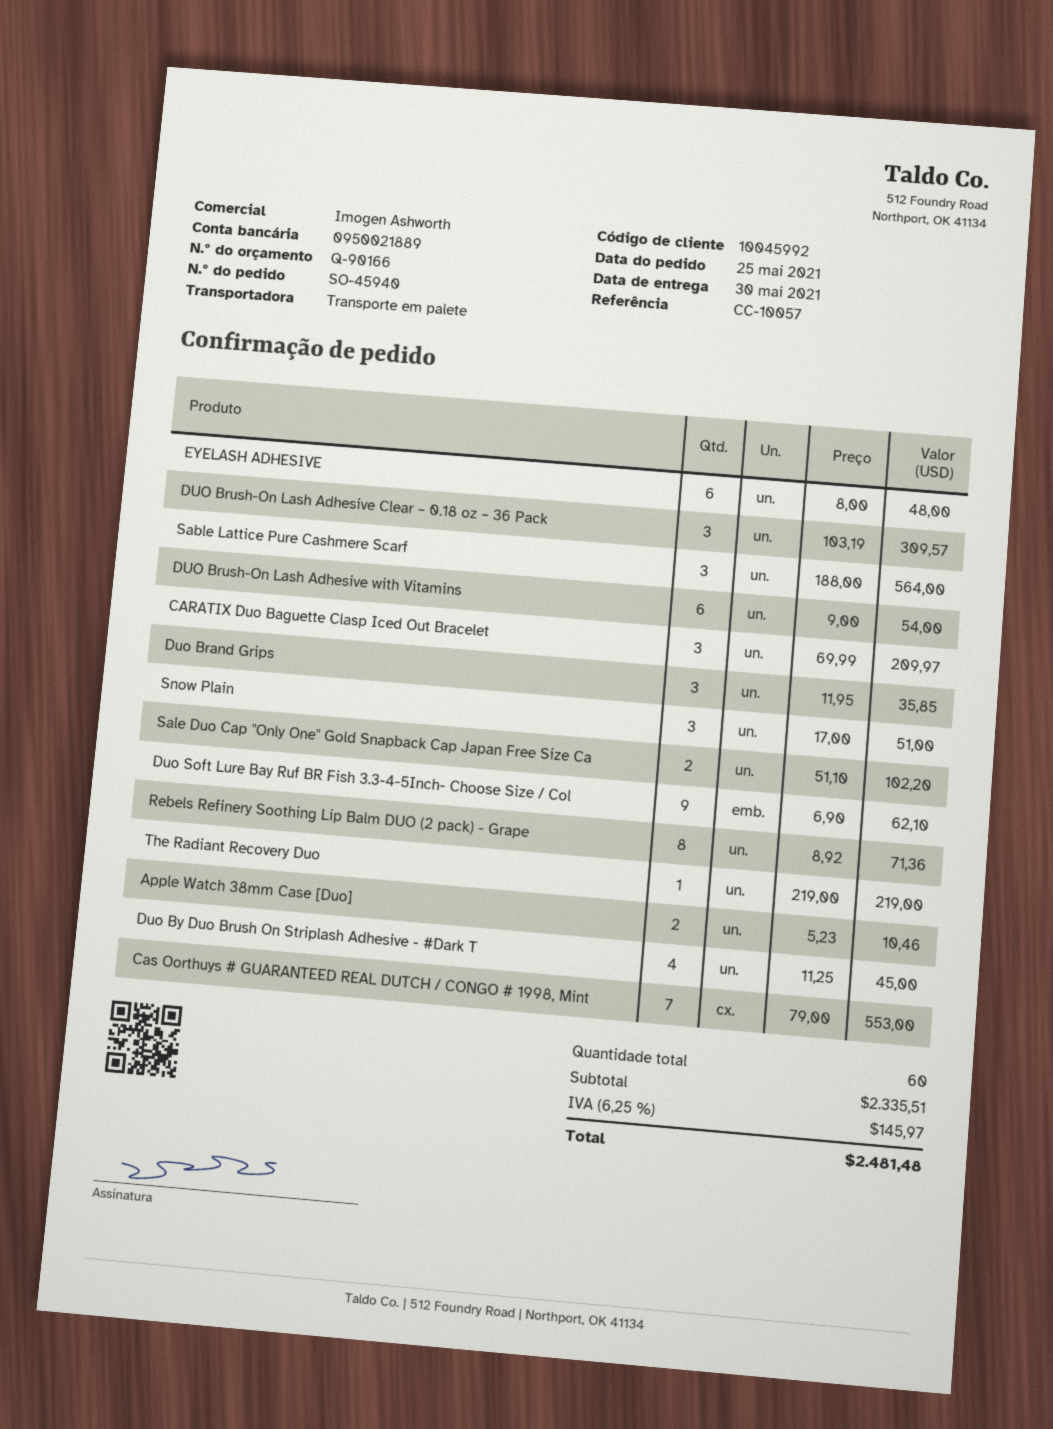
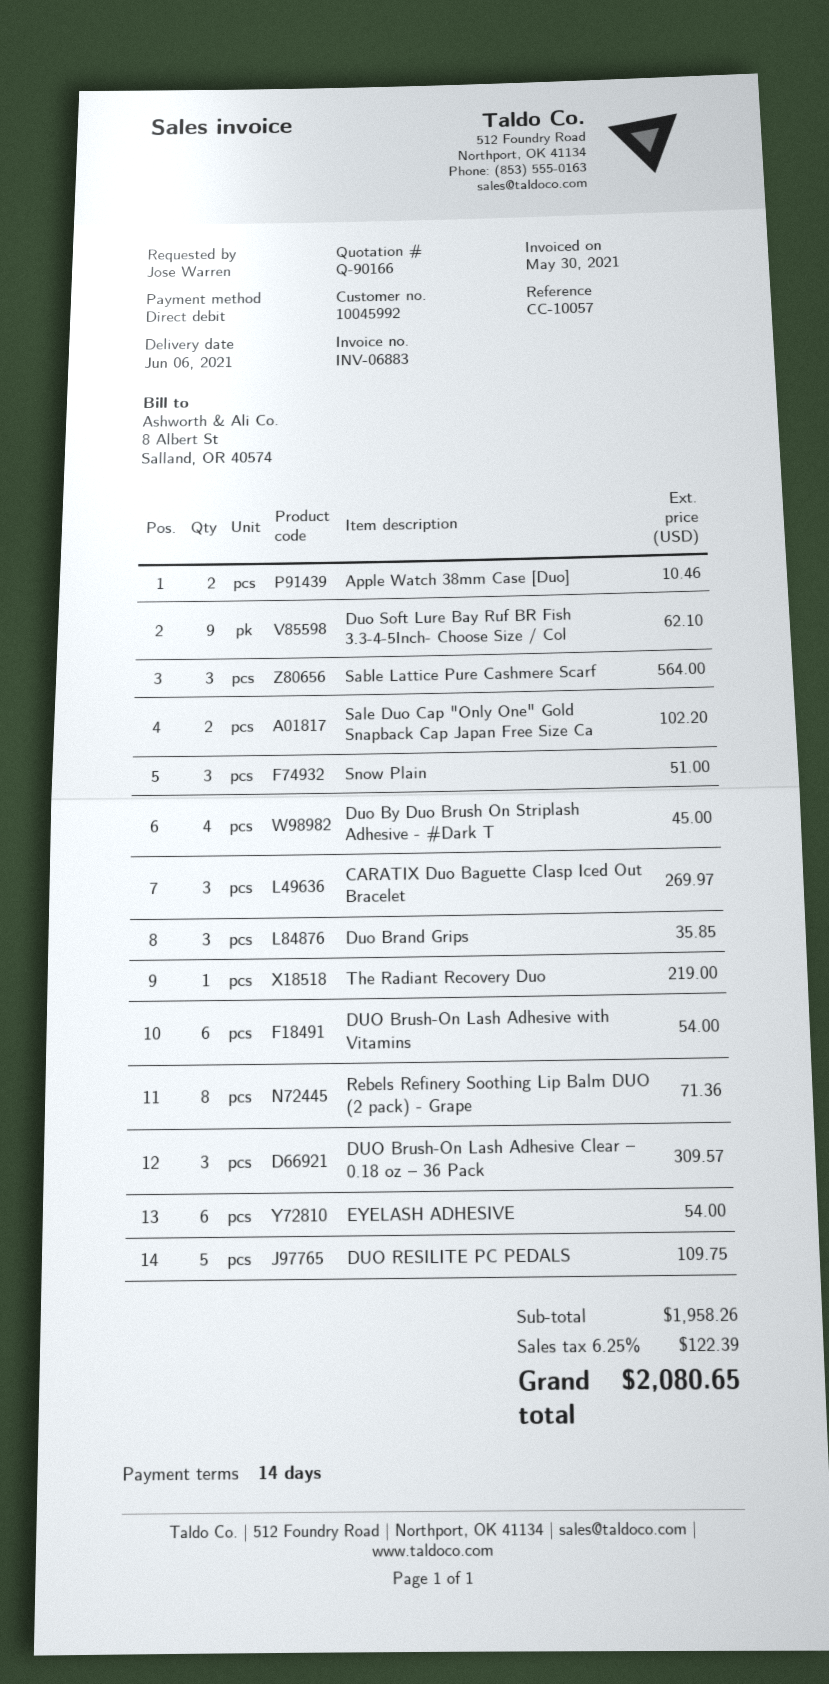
delivery date: 2021-05-30 -> 2021-06-06
EYELASH ADHESIVE: 6 for 48.00 -> 6 for 54.00
CARATIX Duo Baguette Clasp Iced Out Bracelet: 3 for 209.97 -> 3 for 269.97
Cas Oorthuys # GUARANTEED REAL DUTCH / CONGO # 1998, Mint: 7 for 553.00 -> none
DUO RESILITE PC PEDALS: none -> 5 for 109.75
subtotal: 2335.51 -> 1958.26
tax: 6.25% = 145.97 -> 6.25% = 122.39
total: 2481.48 -> 2080.65

